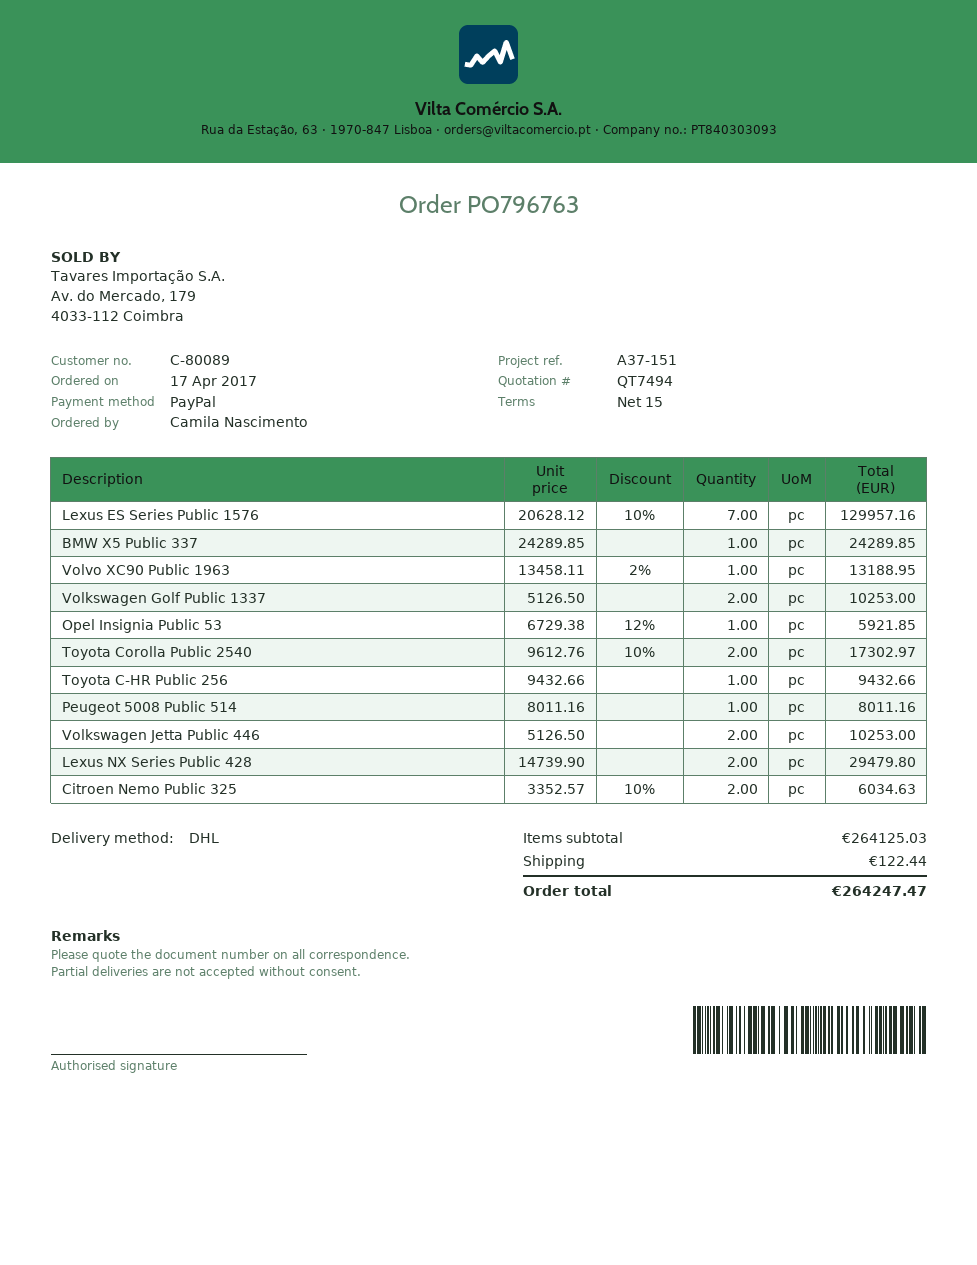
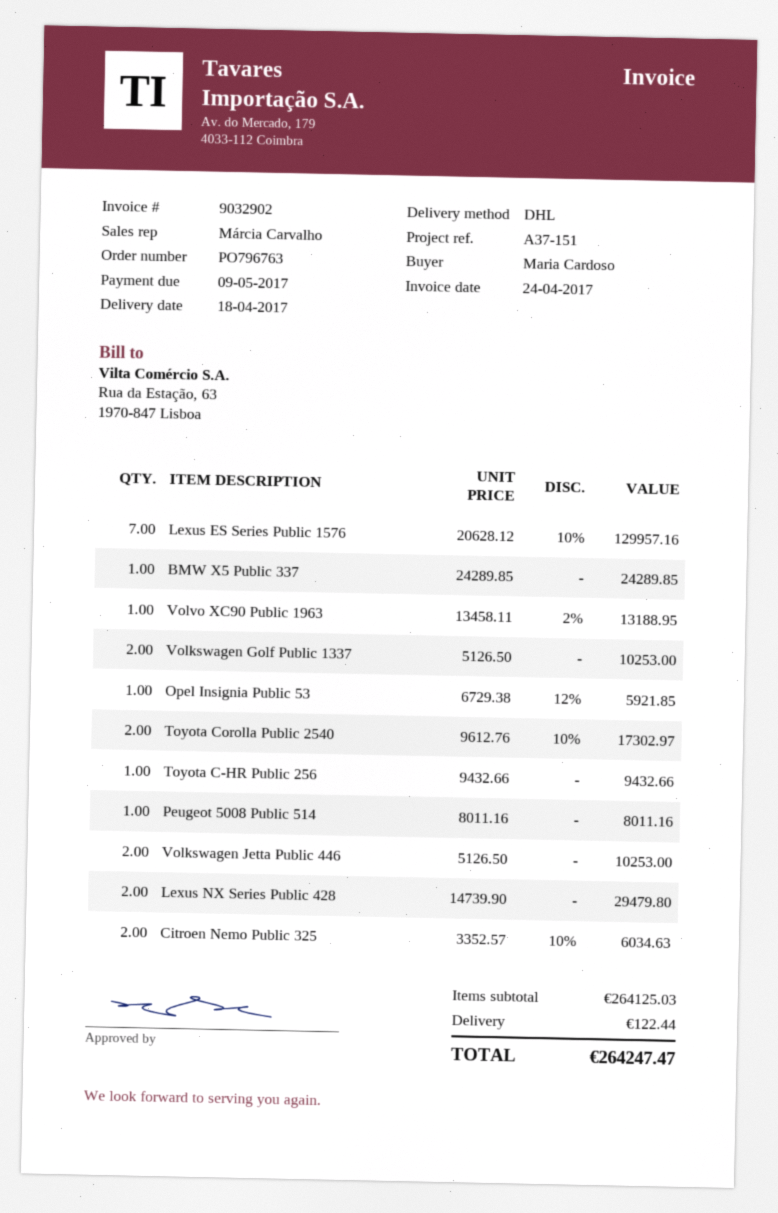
ordered by: Camila Nascimento -> Maria Cardoso

